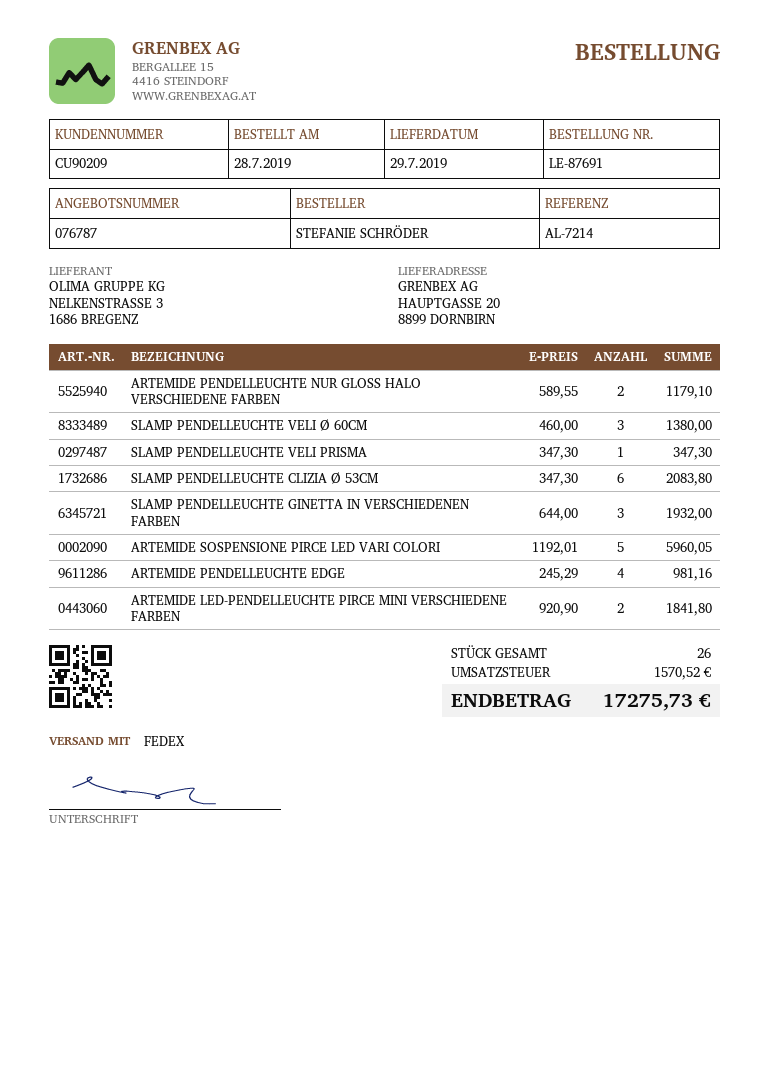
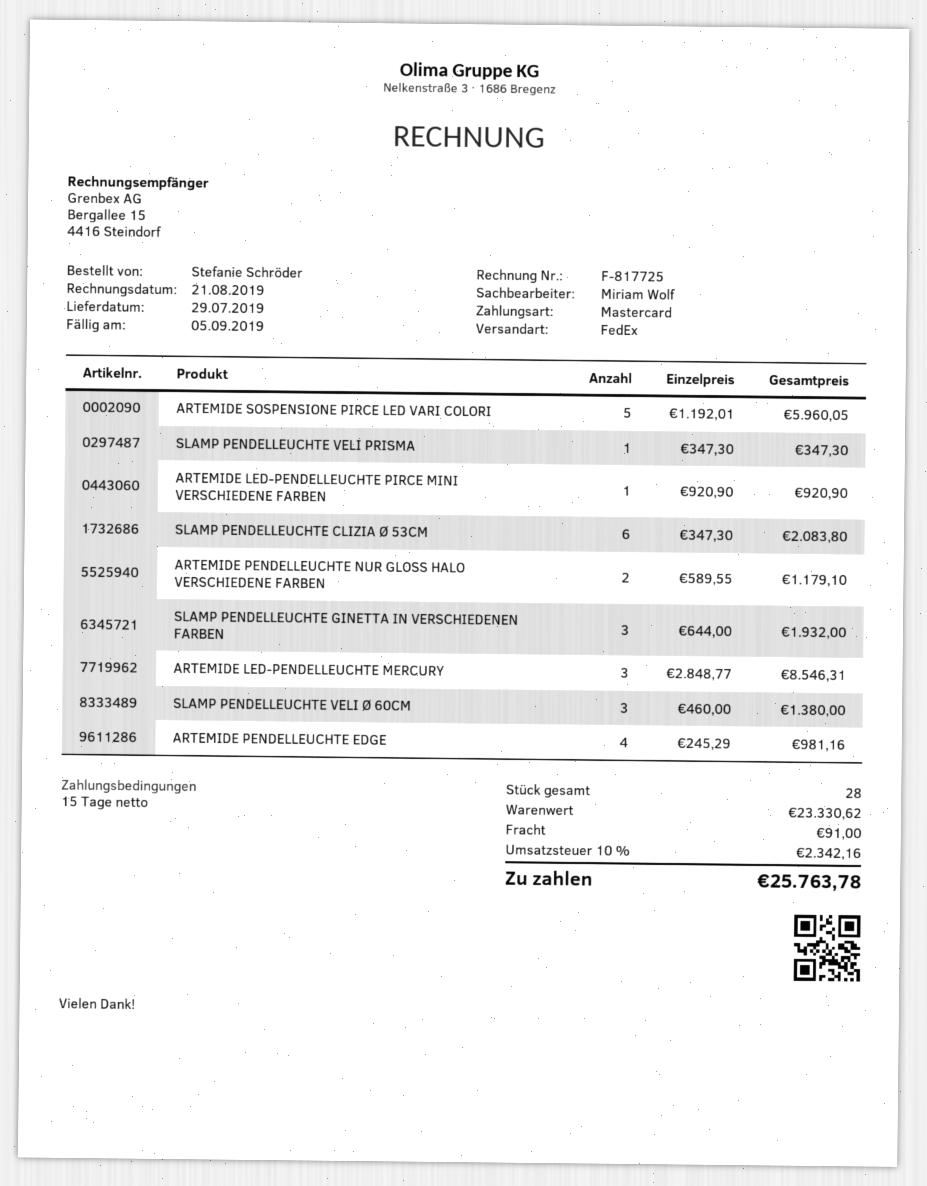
ARTEMIDE LED-PENDELLEUCHTE PIRCE MINI VERSCHIEDENE FARBEN: 2 x 920.90 = 1841.80 -> 1 x 920.90 = 920.90
ARTEMIDE LED-PENDELLEUCHTE MERCURY: none -> 3 x 2848.77 = 8546.31
total quantity: 26 -> 28
shipping: none -> 91.00
tax: 1570.52 -> 2342.16
total: 17275.73 -> 25763.78

